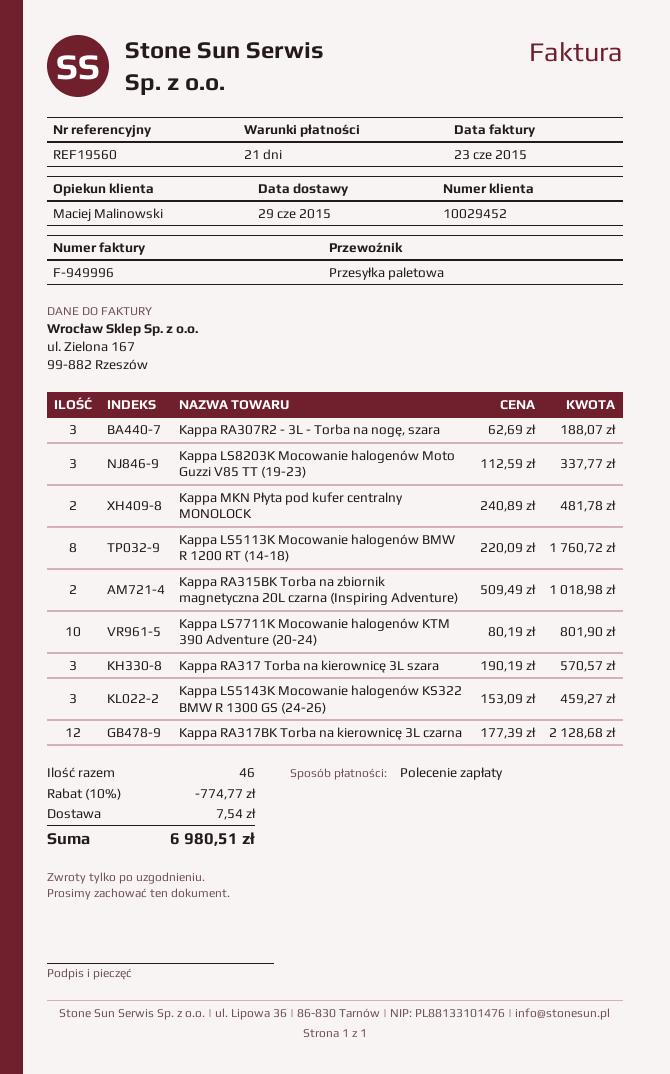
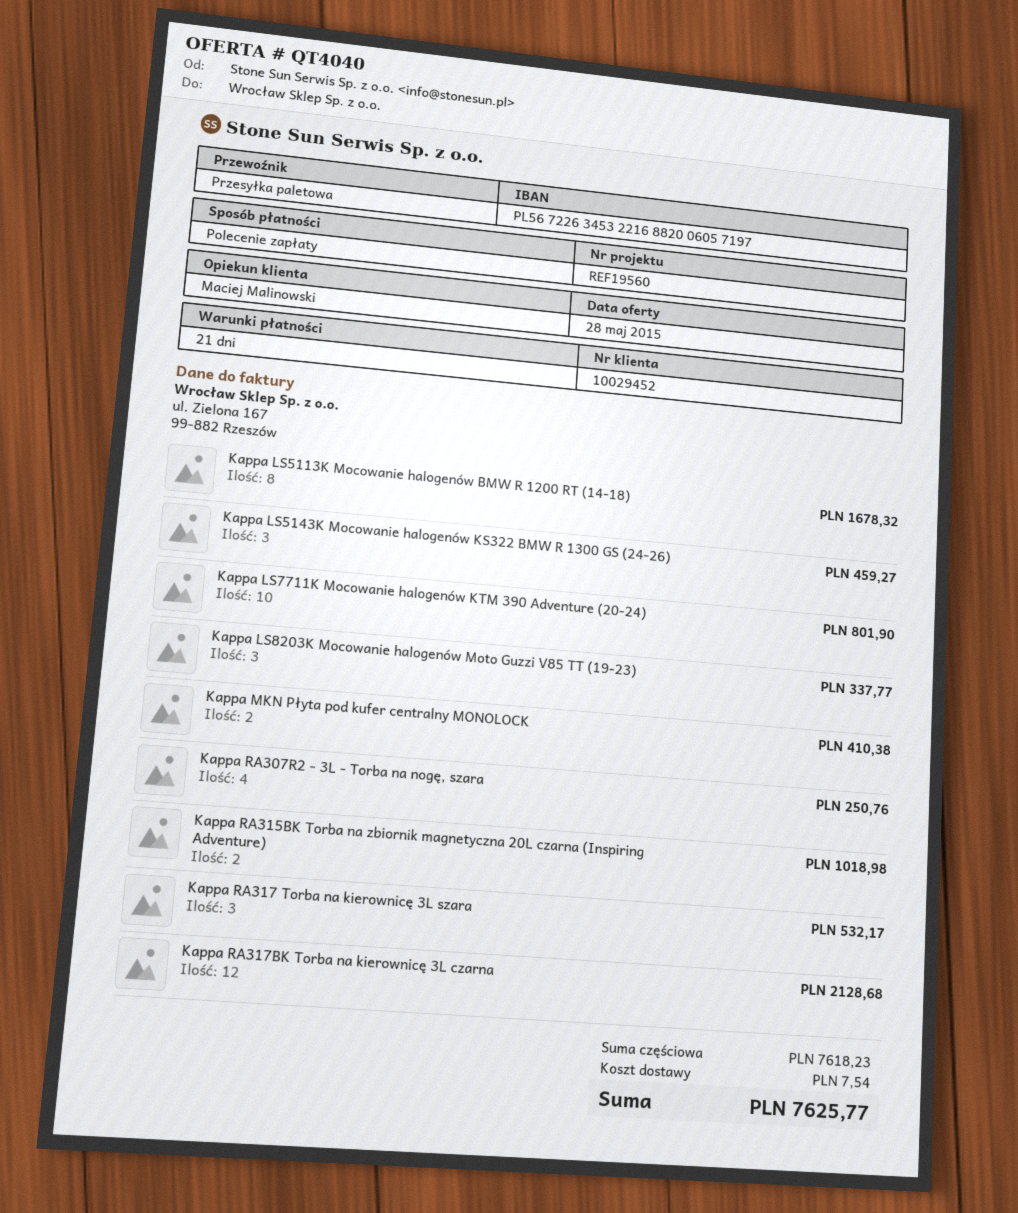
Kappa RA307R2 - 3L - Torba na nogę, szara: 3 for 188.07 -> 4 for 250.76
Kappa MKN Płyta pod kufer centralny MONOLOCK: 2 for 481.78 -> 2 for 410.38
Kappa LS5113K Mocowanie halogenów BMW R 1200 RT (14-18): 8 for 1760.72 -> 8 for 1678.32
Kappa RA317 Torba na kierownicę 3L szara: 3 for 570.57 -> 3 for 532.17
discount: 10% = 774.77 -> none
total: 6980.51 -> 7625.77

